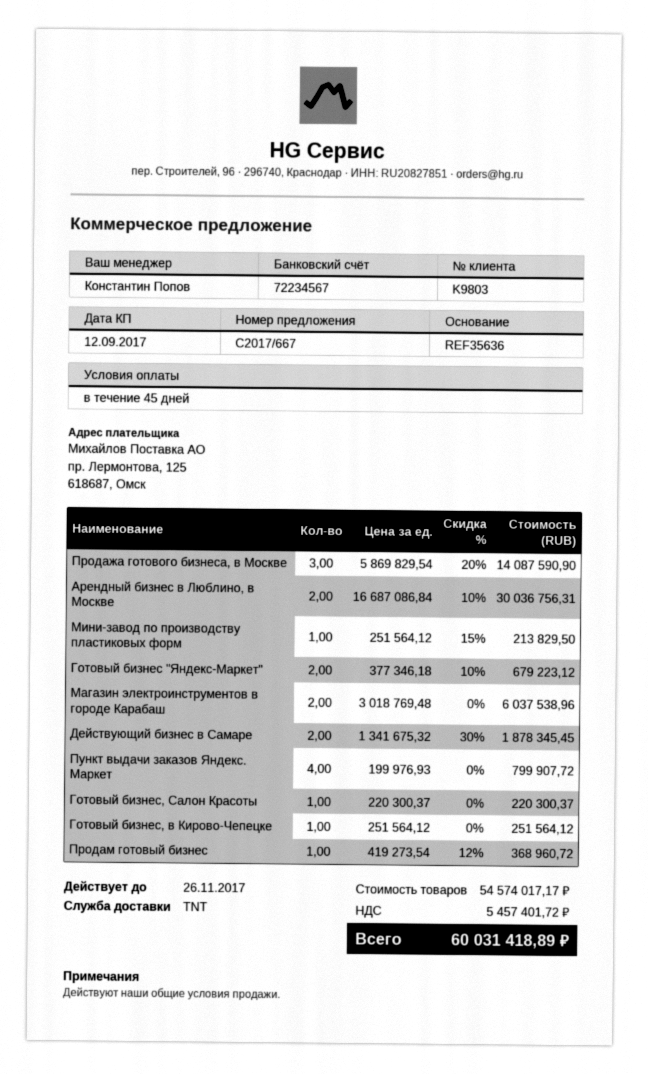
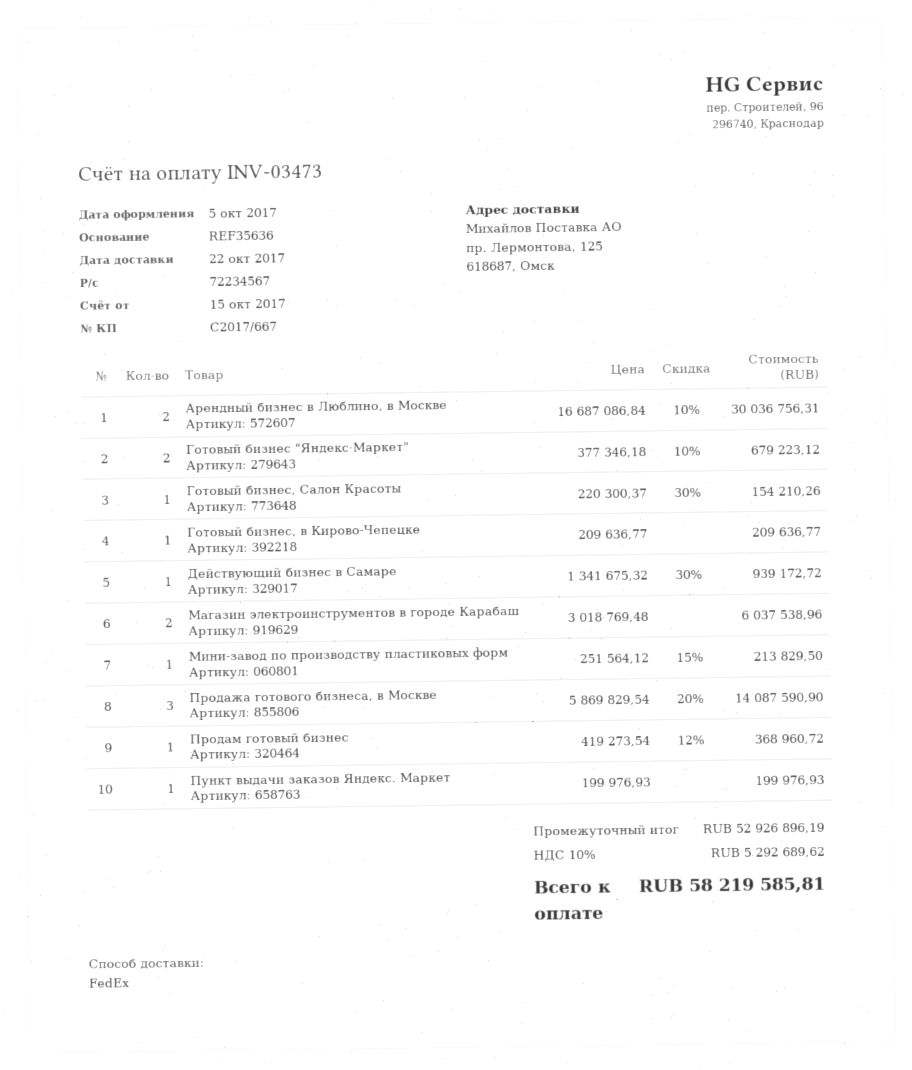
shipping method: TNT -> FedEx
Действующий бизнес в Самаре: 2 x 1341675.32 - 30% = 1878345.45 -> 1 x 1341675.32 - 30% = 939172.72
Пункт выдачи заказов Яндекс. Маркет: 4 x 199976.93 = 799907.72 -> 1 x 199976.93 = 199976.93
Готовый бизнес, Салон Красоты: 1 x 220300.37 = 220300.37 -> 1 x 220300.37 - 30% = 154210.26
Готовый бизнес, в Кирово-Чепецке: 1 x 251564.12 = 251564.12 -> 1 x 209636.77 = 209636.77
subtotal: 54574017.17 -> 52926896.19
tax: 5457401.72 -> 5292689.62
total: 60031418.89 -> 58219585.81

